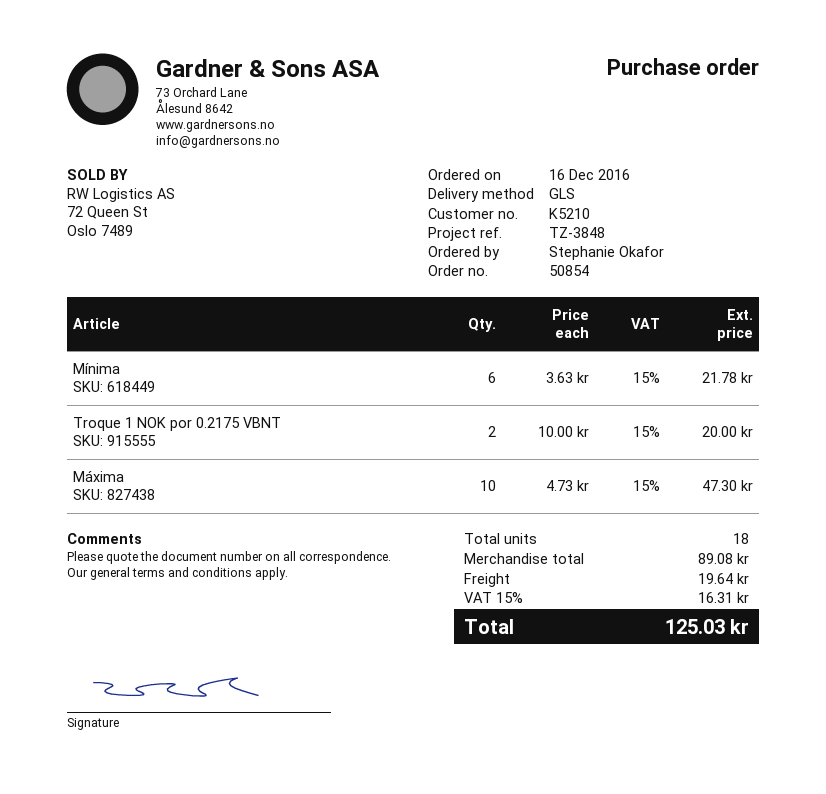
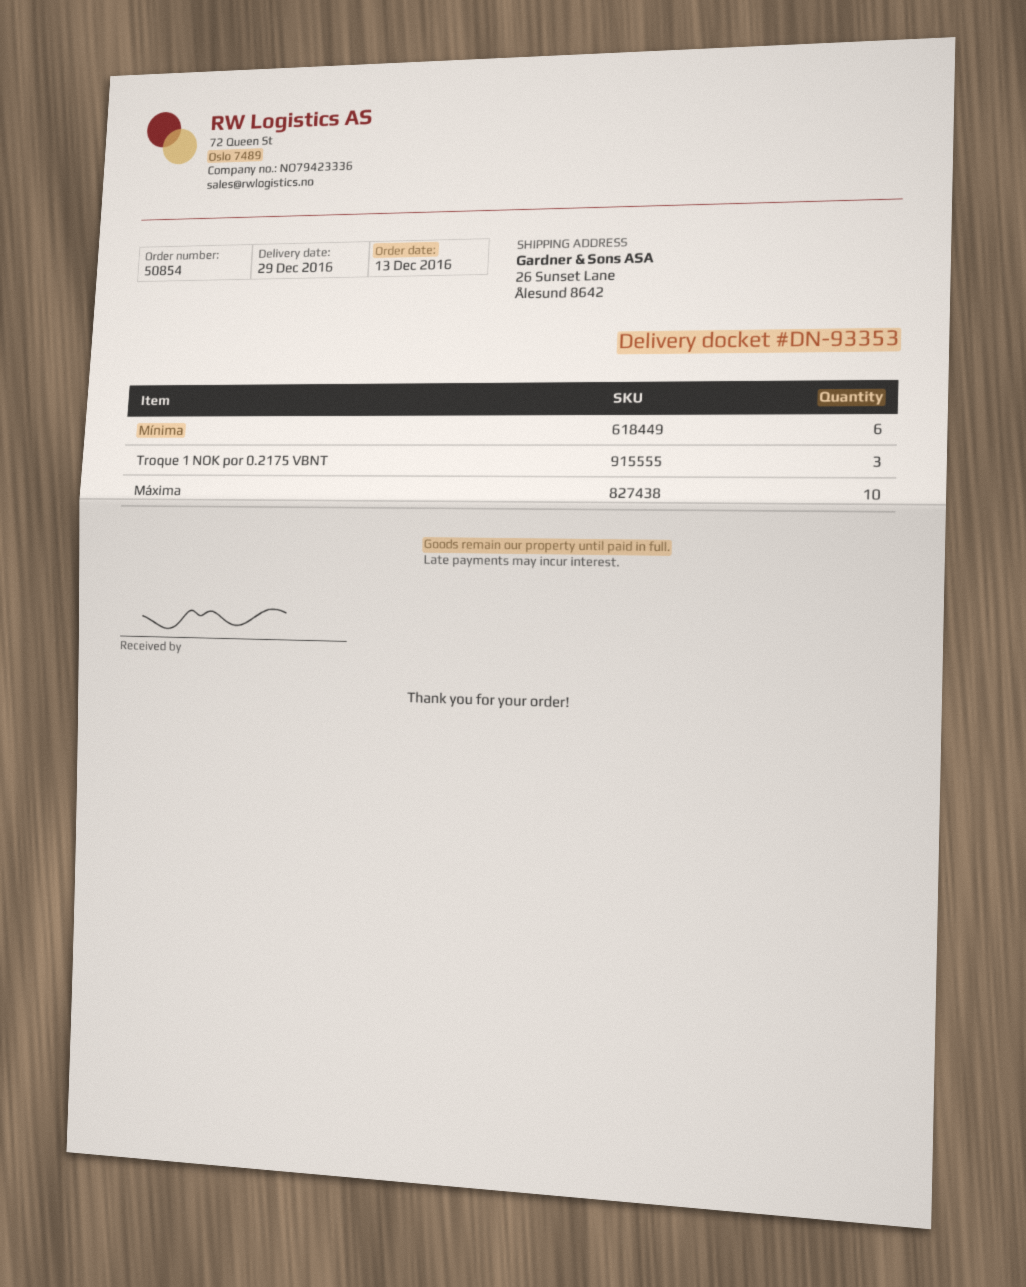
order date: 2016-12-16 -> 2016-12-13
Troque 1 NOK por 0.2175 VBNT: 2 -> 3

